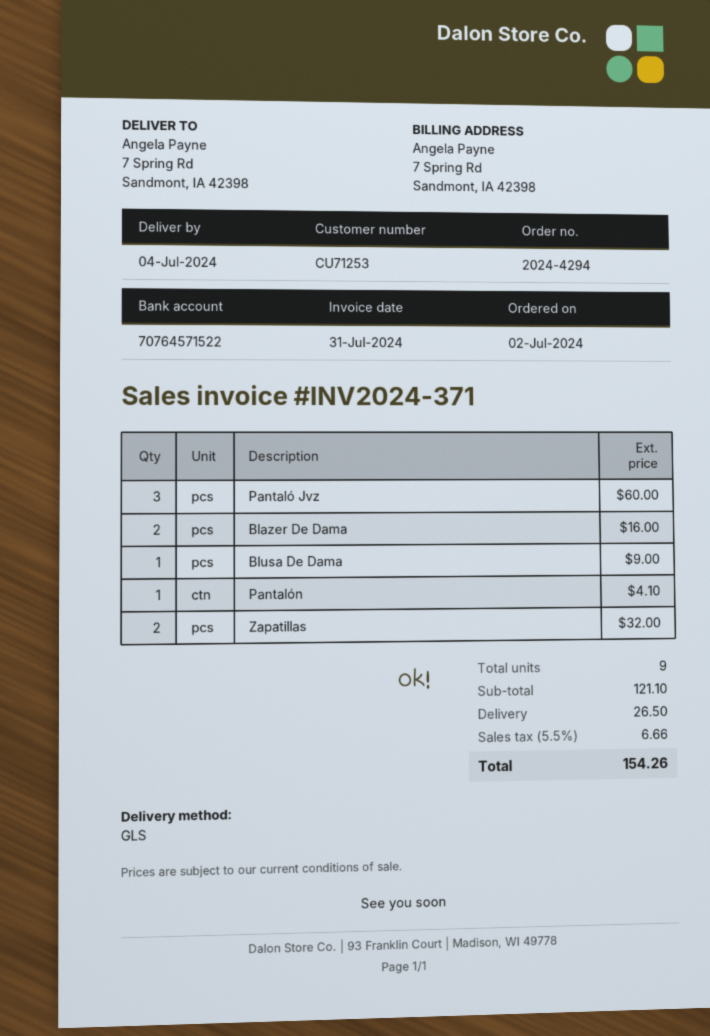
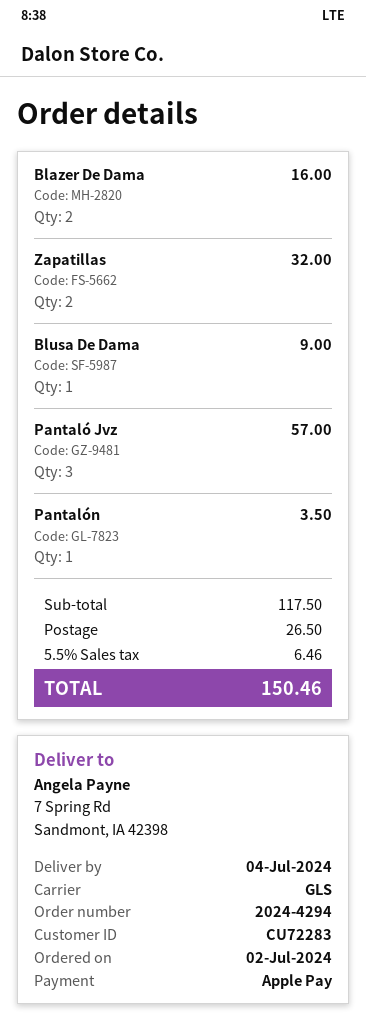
customer number: CU71253 -> CU72283
Pantaló Jvz: 3 for 60.00 -> 3 for 57.00
Pantalón: 1 for 4.10 -> 1 for 3.50
subtotal: 121.10 -> 117.50
tax: 5.5% = 6.66 -> 5.5% = 6.46
total: 154.26 -> 150.46

